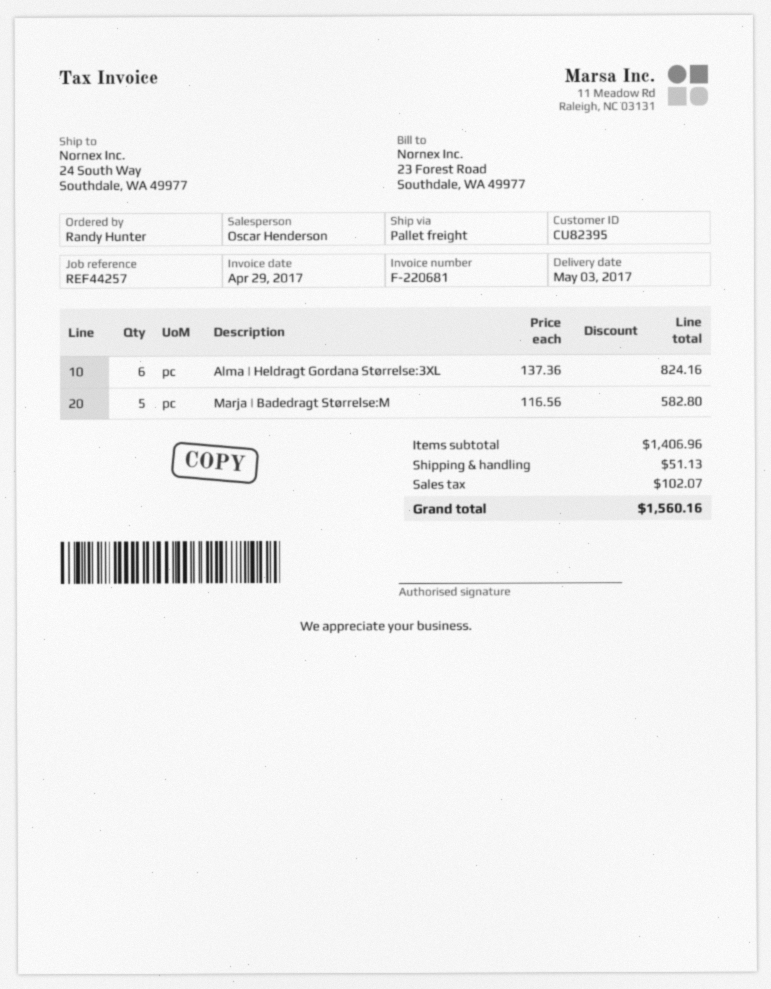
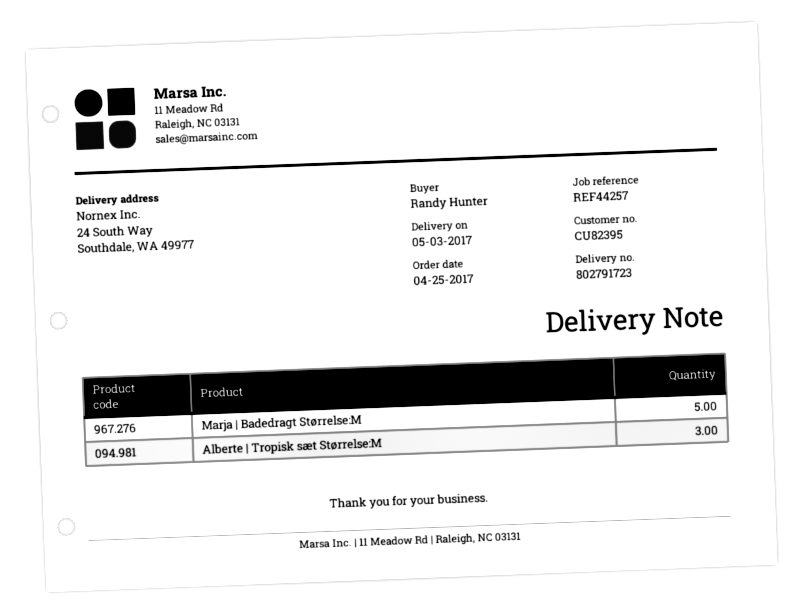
Alma | Heldragt Gordana Størrelse:3XL: 6 -> none
Alberte | Tropisk sæt Størrelse:M: none -> 3

